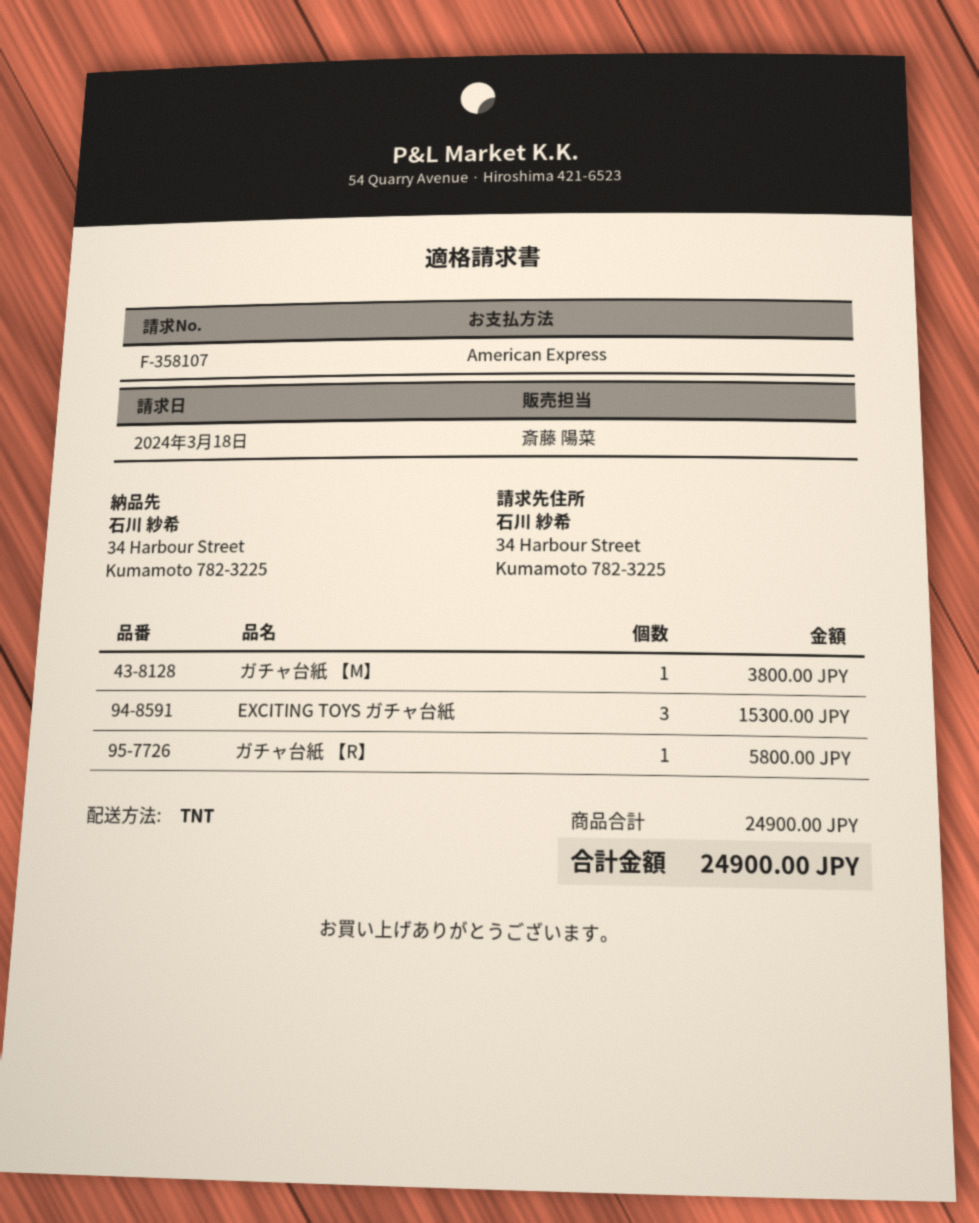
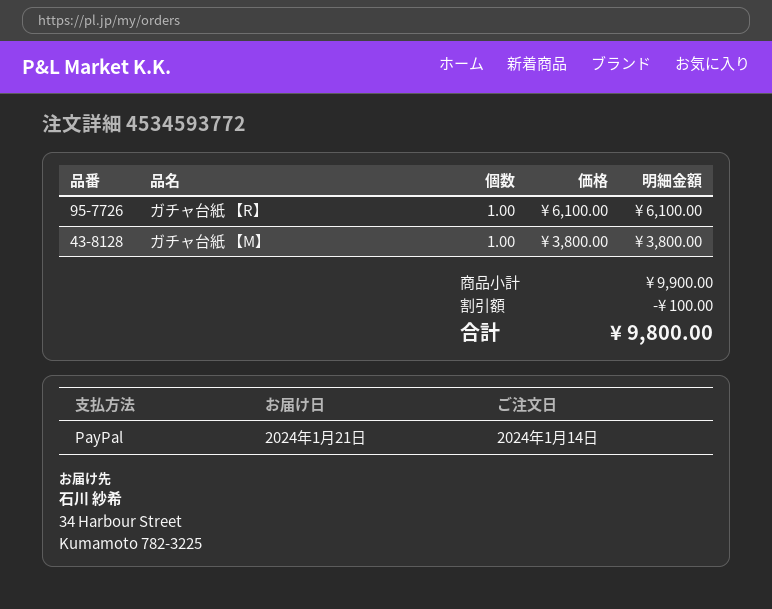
payment method: American Express -> PayPal
EXCITING TOYS ガチャ台紙: 3 for 15300.00 -> none
ガチャ台紙 【R】: 1 for 5800.00 -> 1 for 6100.00
subtotal: 24900.00 -> 9900.00
discount: none -> 100.00
total: 24900.00 -> 9800.00

